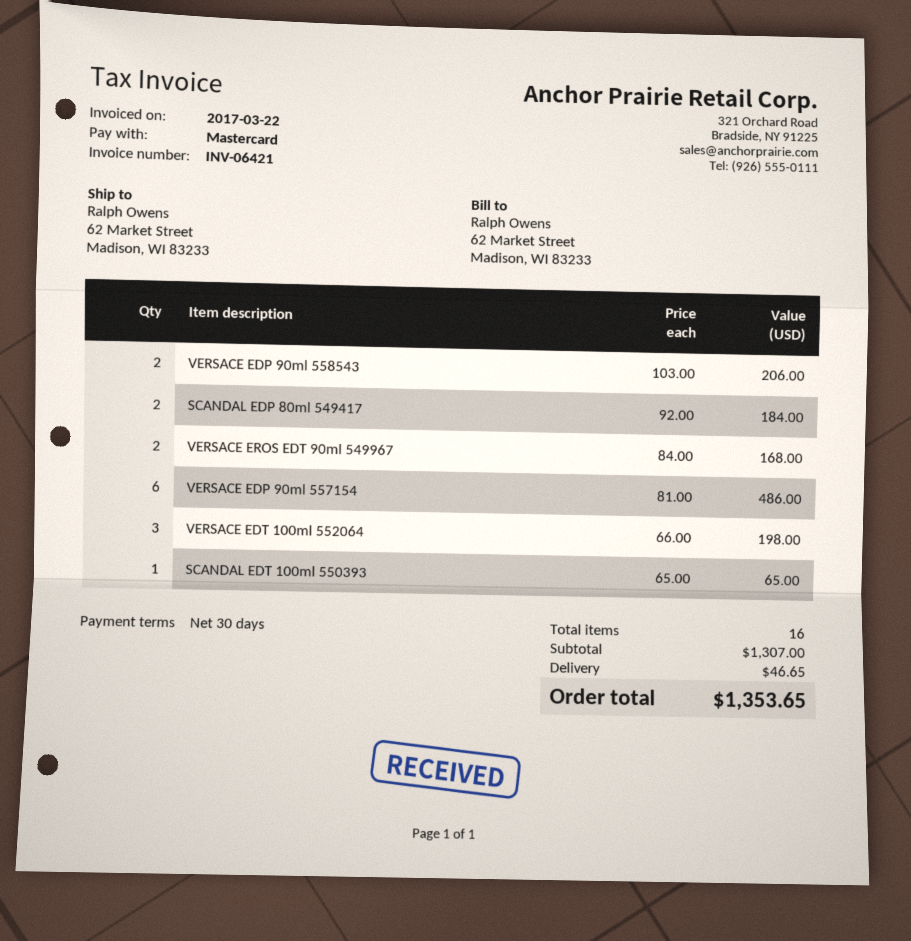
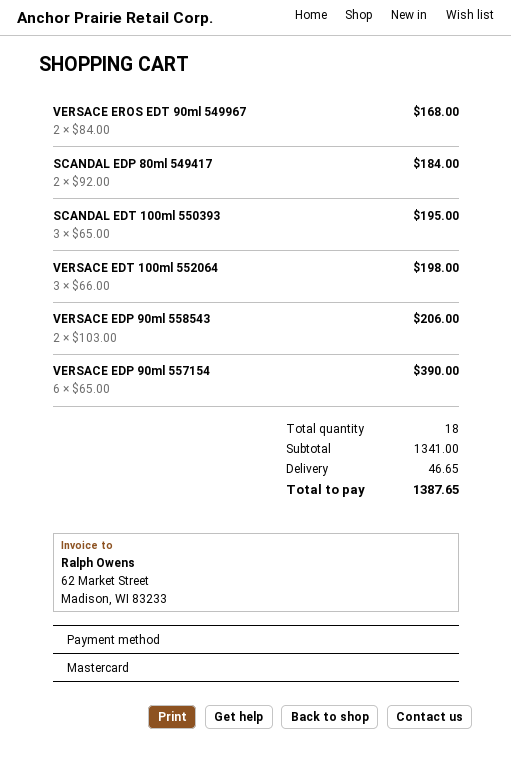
VERSACE EDP 90ml 557154: 6 x 81.00 = 486.00 -> 6 x 65.00 = 390.00
SCANDAL EDT 100ml 550393: 1 x 65.00 = 65.00 -> 3 x 65.00 = 195.00
total quantity: 16 -> 18
subtotal: 1307.00 -> 1341.00
total: 1353.65 -> 1387.65

